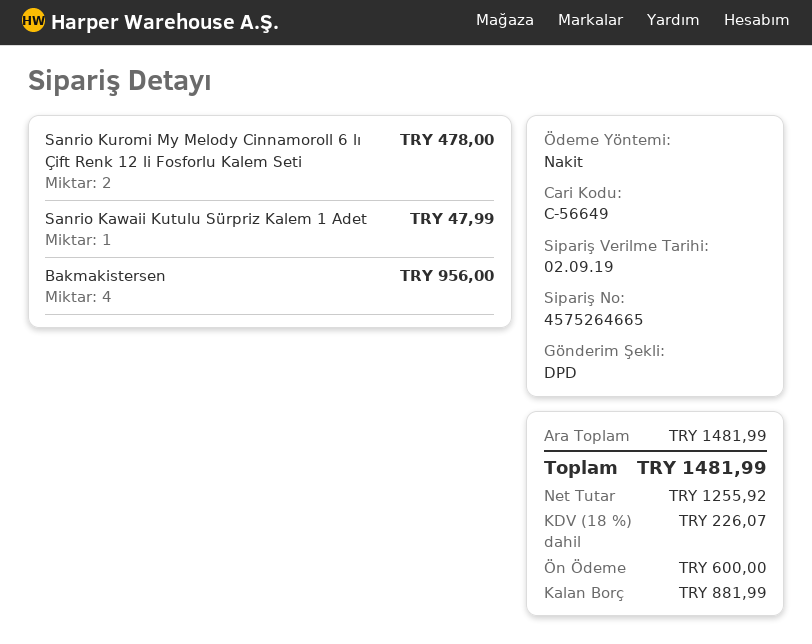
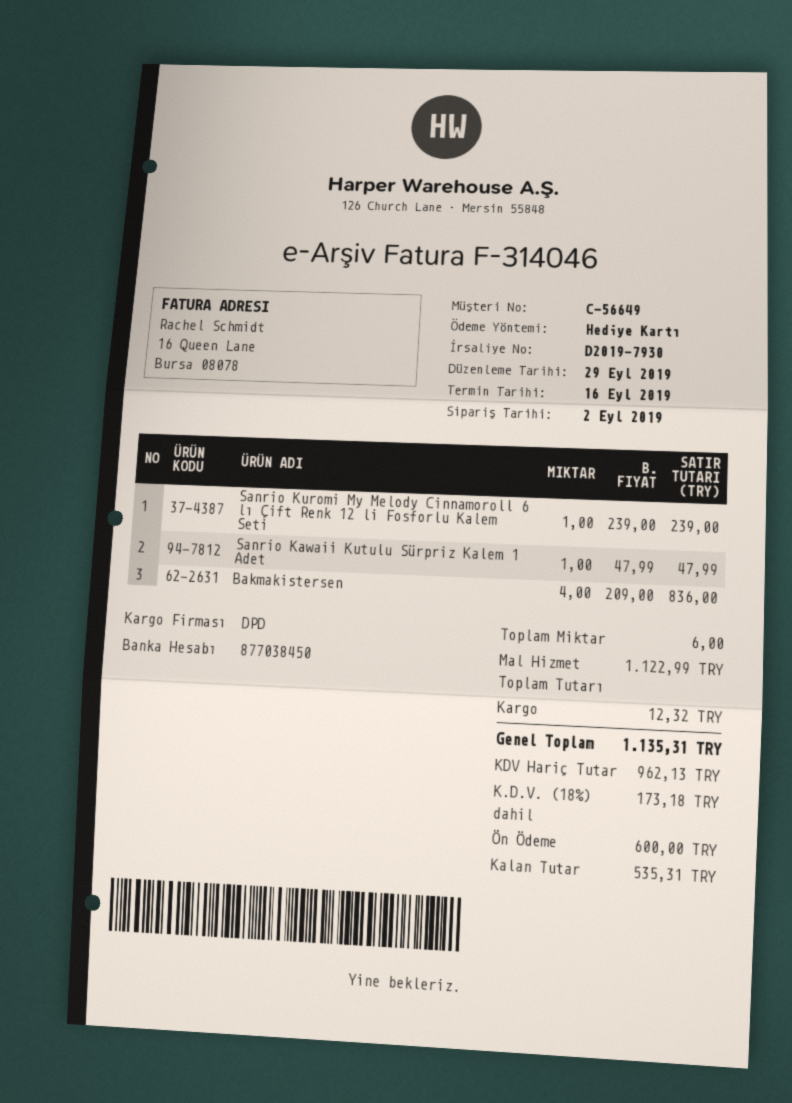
payment method: cash -> gift card
Sanrio Kuromi My Melody Cinnamoroll 6 lı Çift Renk 12 li Fosforlu Kalem Seti: 2 for 478.00 -> 1 for 239.00
Bakmakistersen: 4 for 956.00 -> 4 for 836.00
subtotal: 1481.99 -> 1122.99
shipping: none -> 12.32
net: 1255.92 -> 962.13
tax: 18% = 226.07 -> 18% = 173.18
total: 1481.99 -> 1135.31
balance: 881.99 -> 535.31

